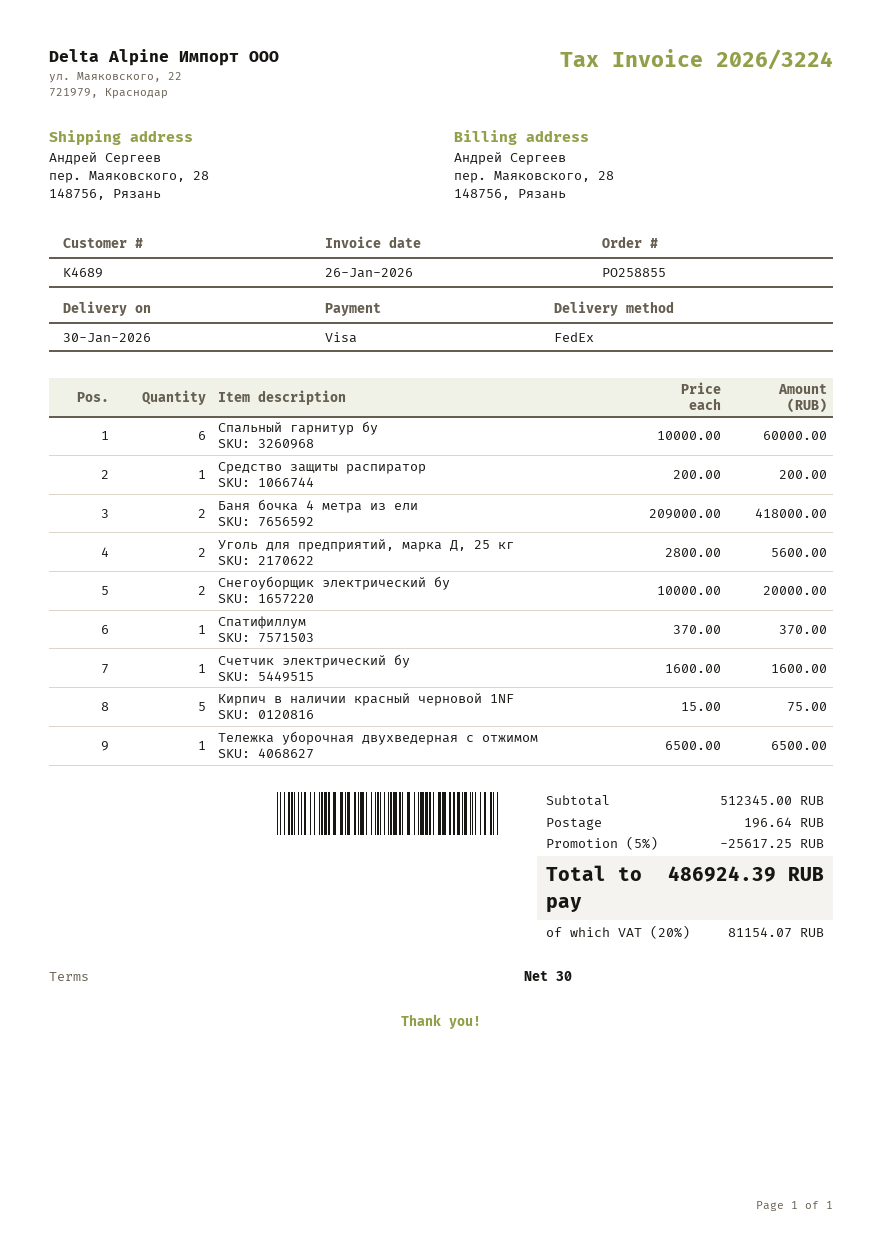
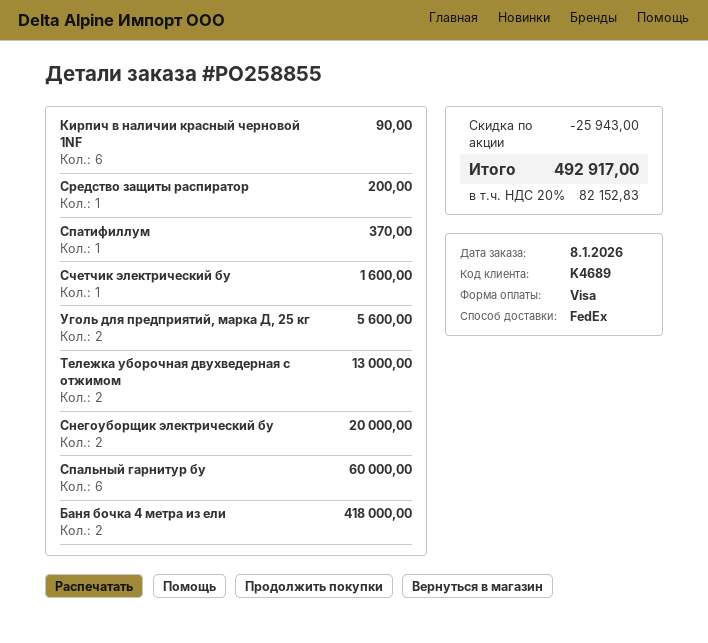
Кирпич в наличии красный черновой 1NF: 5 for 75.00 -> 6 for 90.00
Тележка уборочная двухведерная с отжимом: 1 for 6500.00 -> 2 for 13000.00
discount: 25617.25 -> 25943.00
shipping: 196.64 -> none
tax: 20% = 81154.07 -> 20% = 82152.83
total: 486924.39 -> 492917.00

